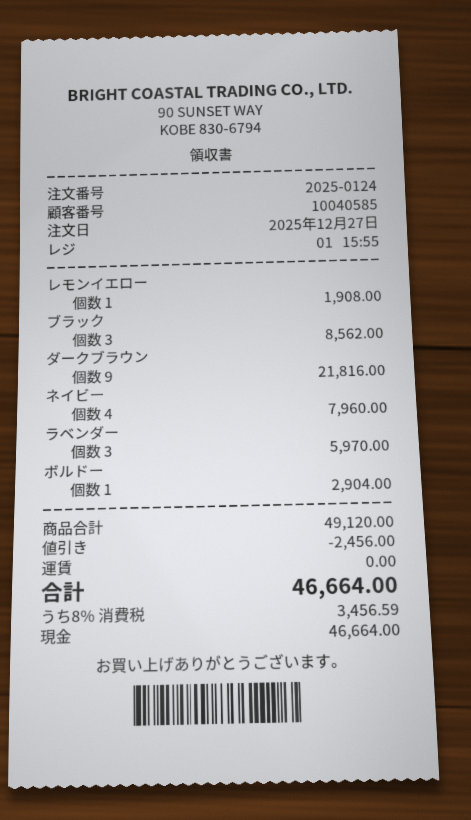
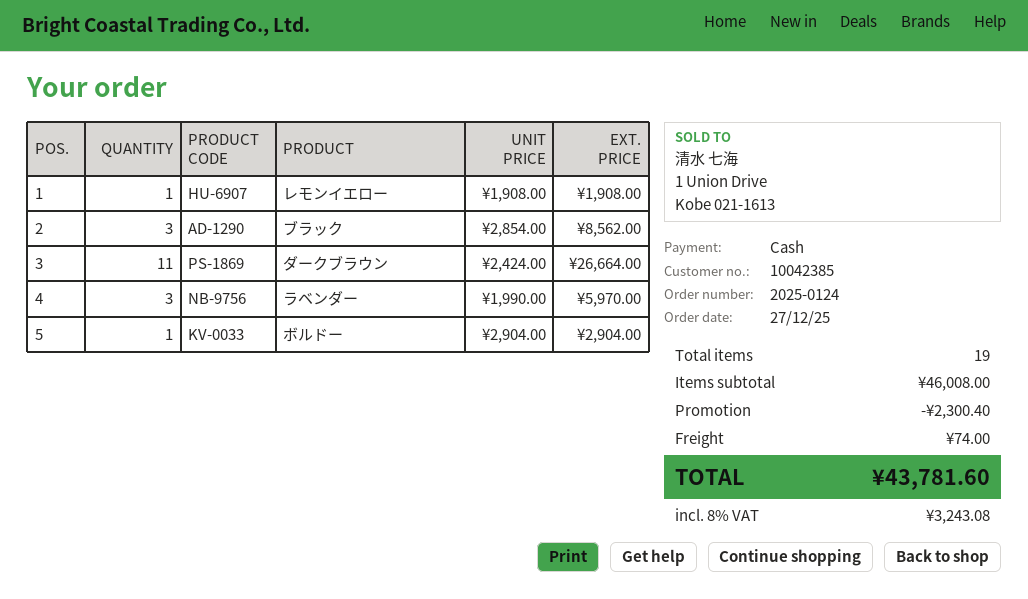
customer number: 10040585 -> 10042385
ダークブラウン: 9 for 21816.00 -> 11 for 26664.00
ネイビー: 4 for 7960.00 -> none
subtotal: 49120.00 -> 46008.00
discount: 2456.00 -> 2300.40
shipping: 0.00 -> 74.00
tax: 8% = 3456.59 -> 8% = 3243.08
total: 46664.00 -> 43781.60

